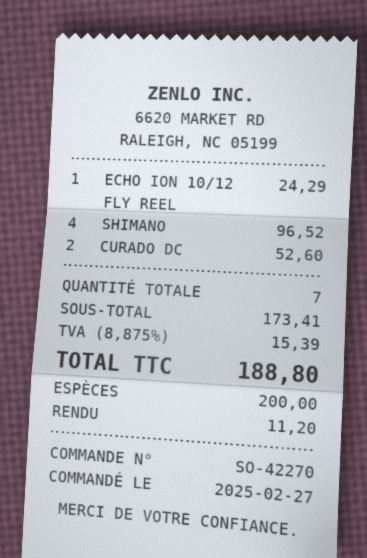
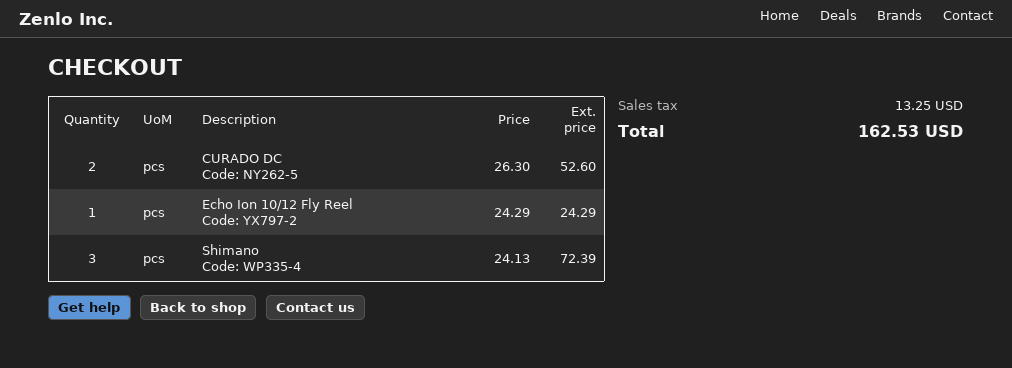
SHIMANO: 4 for 96.52 -> 3 for 72.39
tax: 15.39 -> 13.25
total: 188.80 -> 162.53

